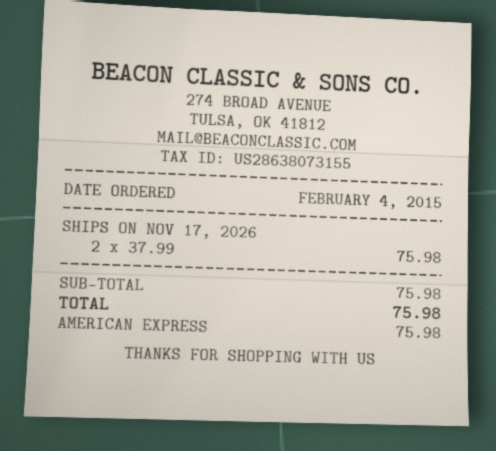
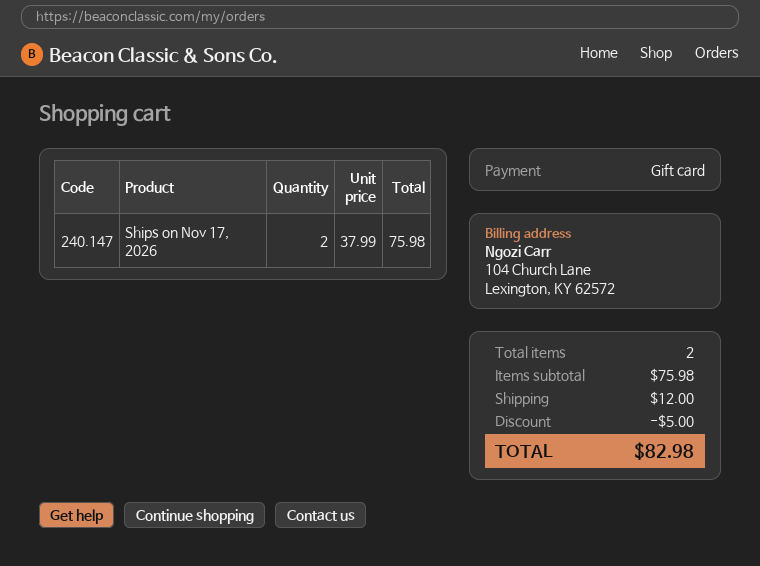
payment method: American Express -> gift card
discount: none -> 5.00
shipping: none -> 12.00
total: 75.98 -> 82.98

